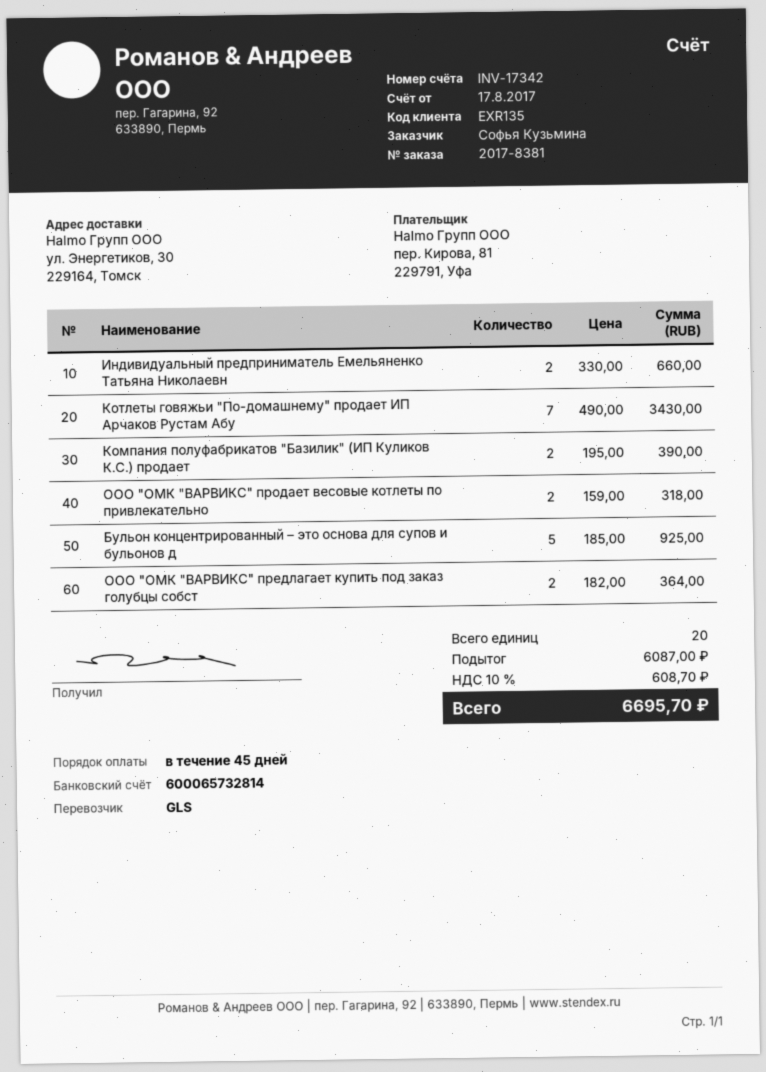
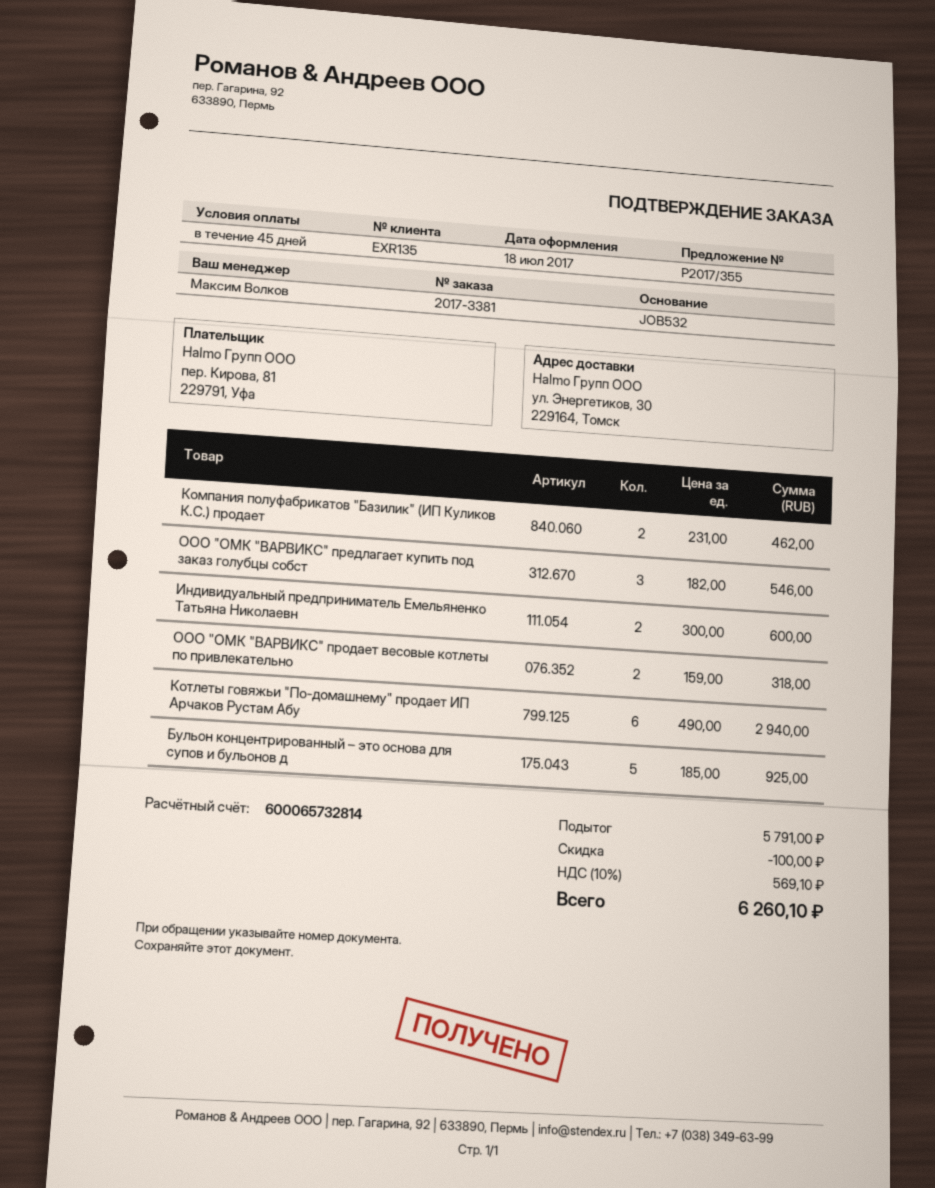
order number: 2017-8381 -> 2017-3381
Индивидуальный предприниматель Емельяненко Татьяна Николаевн: 2 x 330.00 = 660.00 -> 2 x 300.00 = 600.00
Котлеты говяжьи "По-домашнему" продает ИП Арчаков Рустам Абу: 7 x 490.00 = 3430.00 -> 6 x 490.00 = 2940.00
Компания полуфабрикатов "Базилик" (ИП Куликов К.С.) продает: 2 x 195.00 = 390.00 -> 2 x 231.00 = 462.00
ООО "ОМК "ВАРВИКС" предлагает купить под заказ голубцы собст: 2 x 182.00 = 364.00 -> 3 x 182.00 = 546.00
subtotal: 6087.00 -> 5791.00
discount: none -> 100.00
tax: 10% = 608.70 -> 10% = 569.10
total: 6695.70 -> 6260.10

